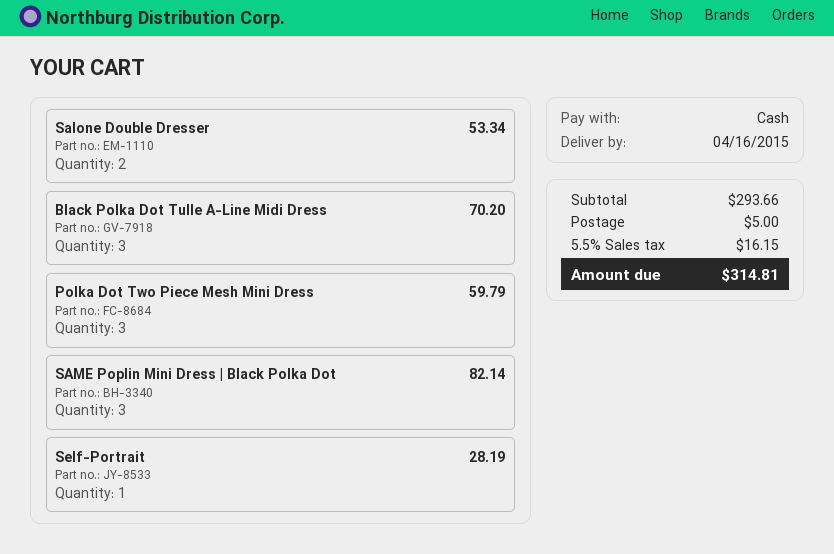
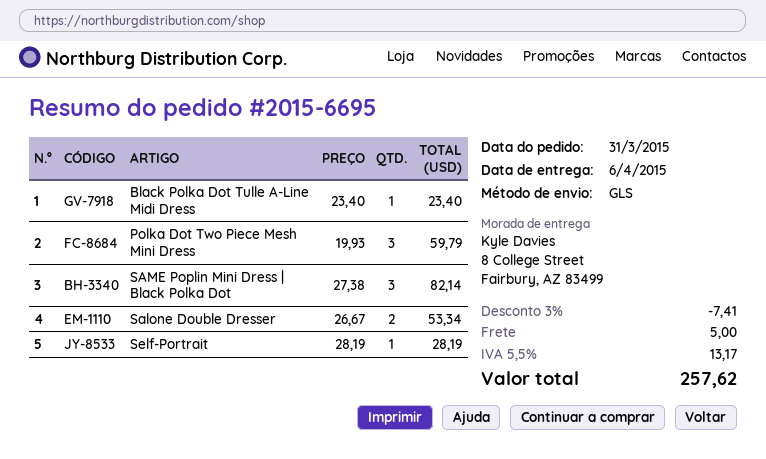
delivery date: 2015-04-16 -> 2015-04-06
Black Polka Dot Tulle A-Line Midi Dress: 3 for 70.20 -> 1 for 23.40
discount: none -> 3% = 7.41
tax: 5.5% = 16.15 -> 5.5% = 13.17
total: 314.81 -> 257.62

